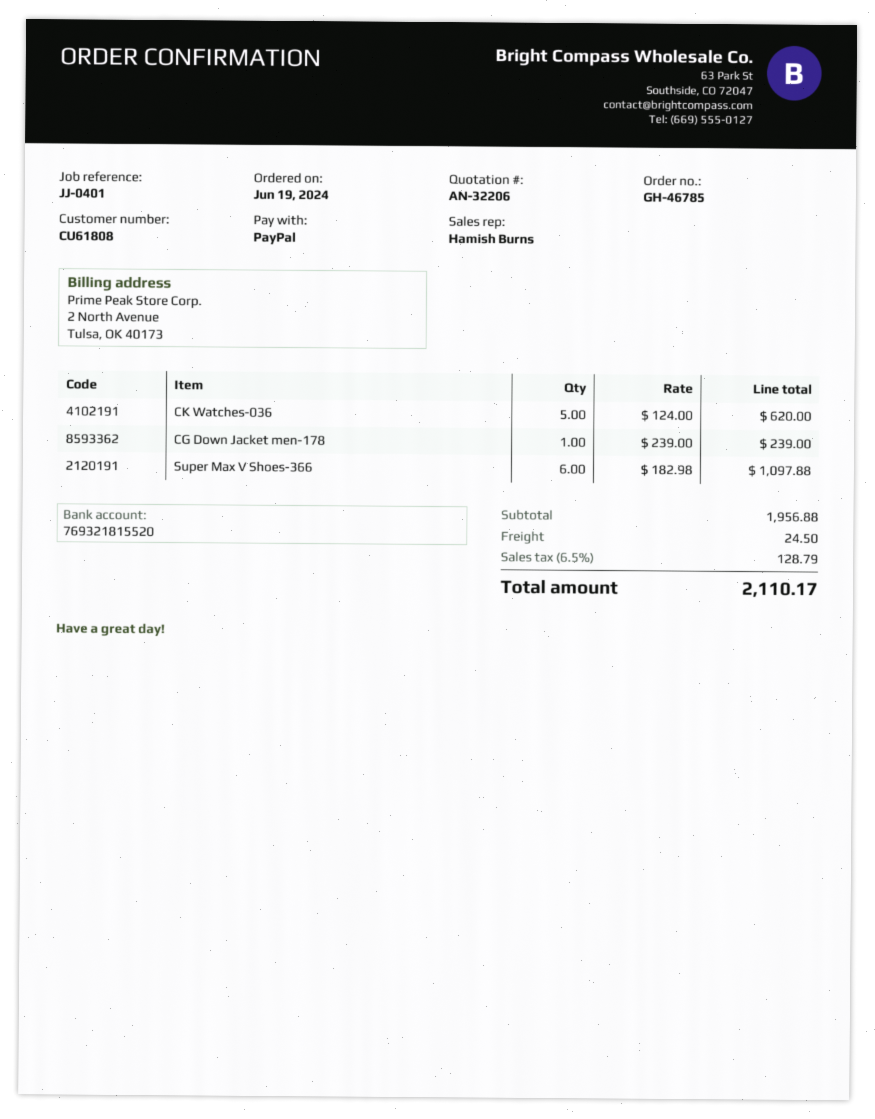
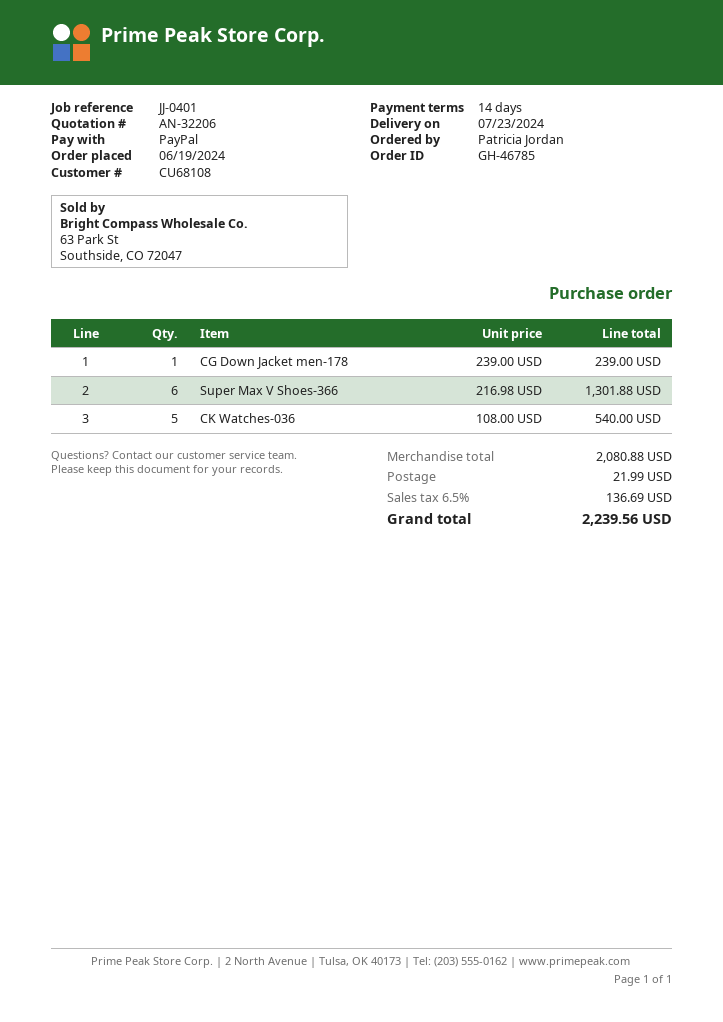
customer number: CU61808 -> CU68108
CK Watches-036: 5 x 124.00 = 620.00 -> 5 x 108.00 = 540.00
Super Max V Shoes-366: 6 x 182.98 = 1097.88 -> 6 x 216.98 = 1301.88
subtotal: 1956.88 -> 2080.88
shipping: 24.50 -> 21.99
tax: 6.5% = 128.79 -> 6.5% = 136.69
total: 2110.17 -> 2239.56

